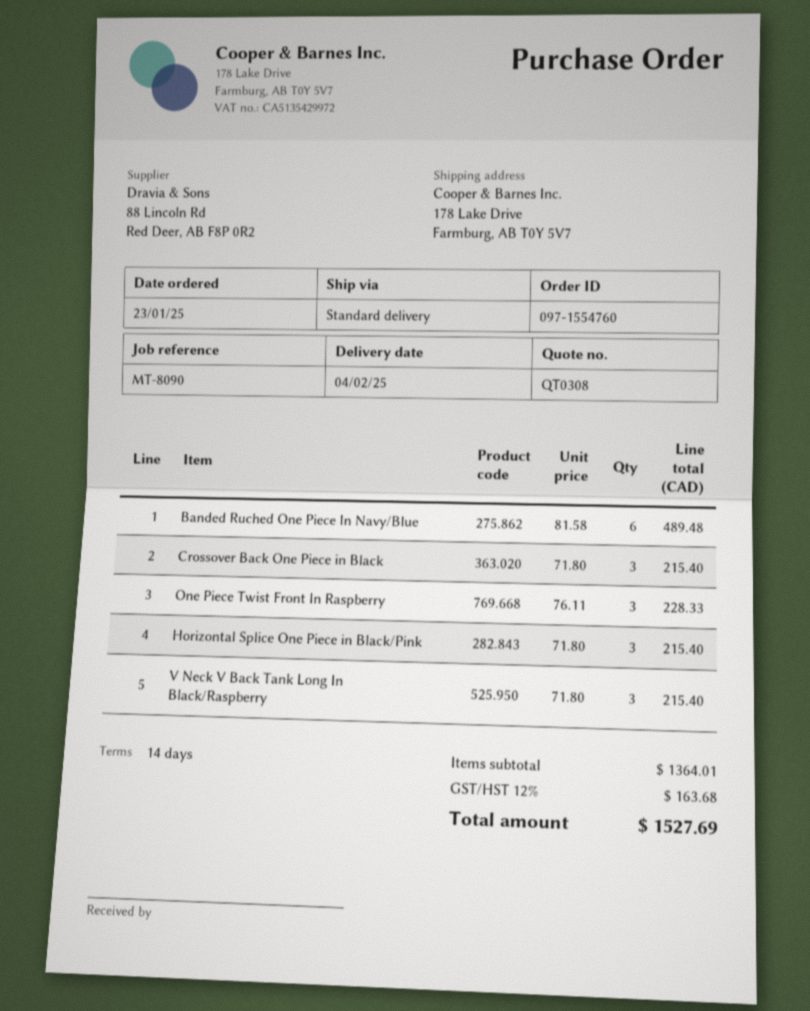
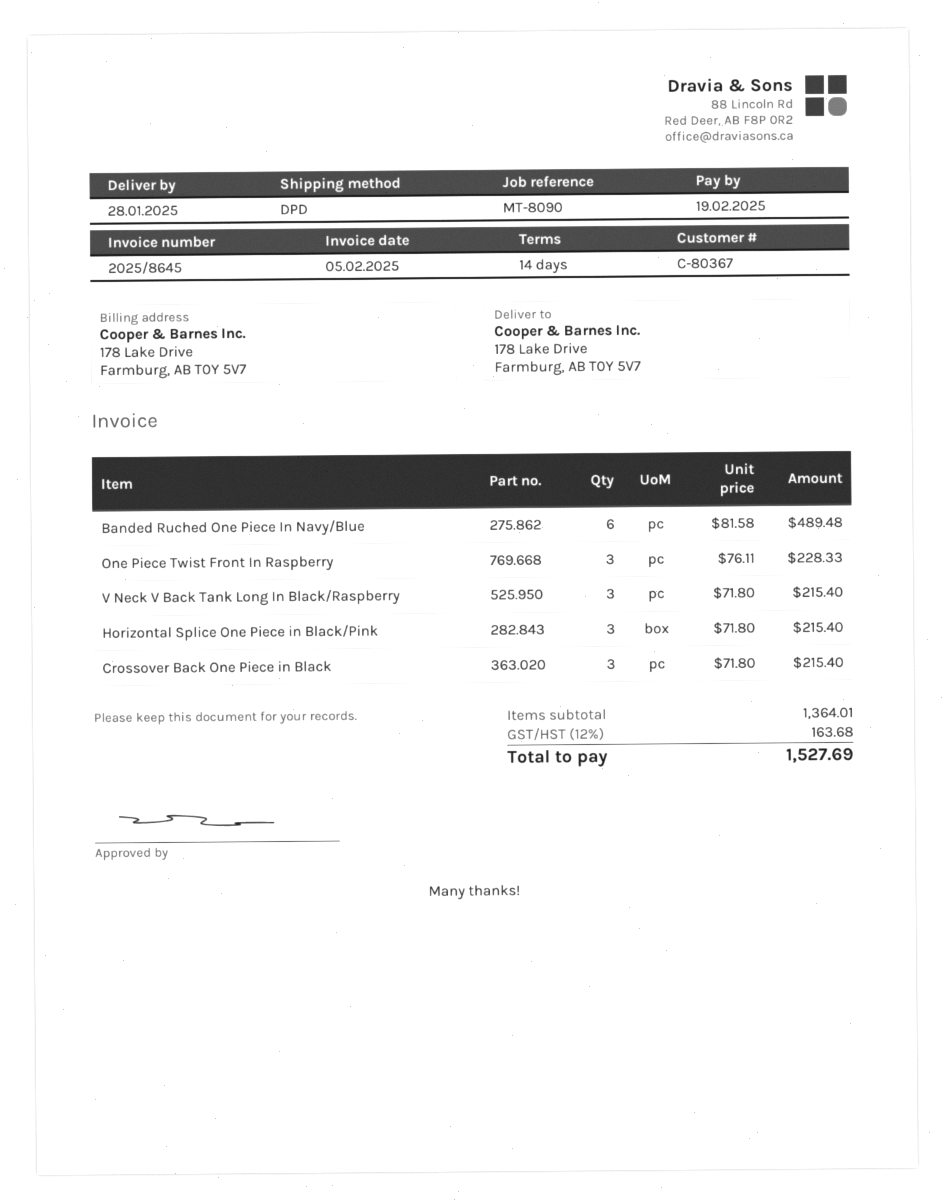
delivery date: 2025-02-04 -> 2025-01-28
shipping method: standard -> DPD

